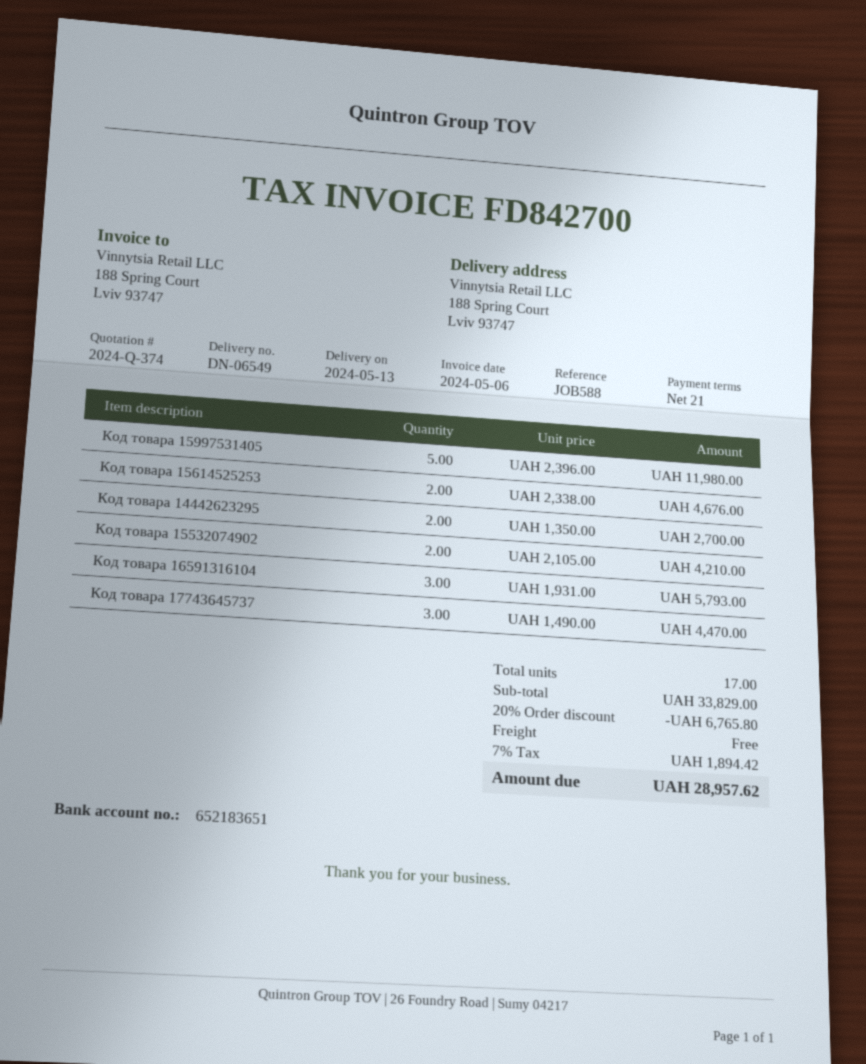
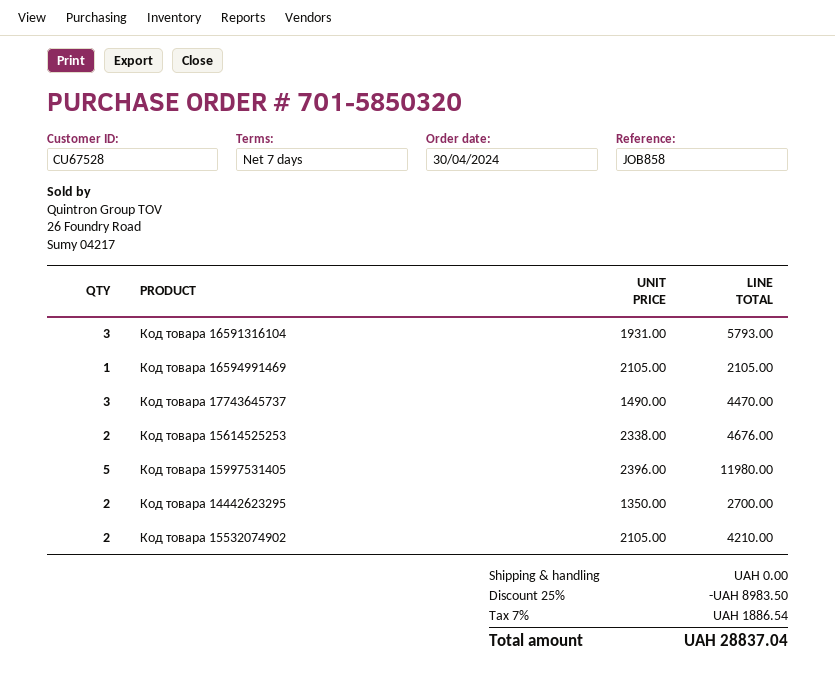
payment terms: 21 days -> 7 days
reference: JOB588 -> JOB858
Код товара 16594991469: none -> 1 x 2105.00 = 2105.00
discount: 20% = 6765.80 -> 25% = 8983.50
tax: 7% = 1894.42 -> 7% = 1886.54
total: 28957.62 -> 28837.04

